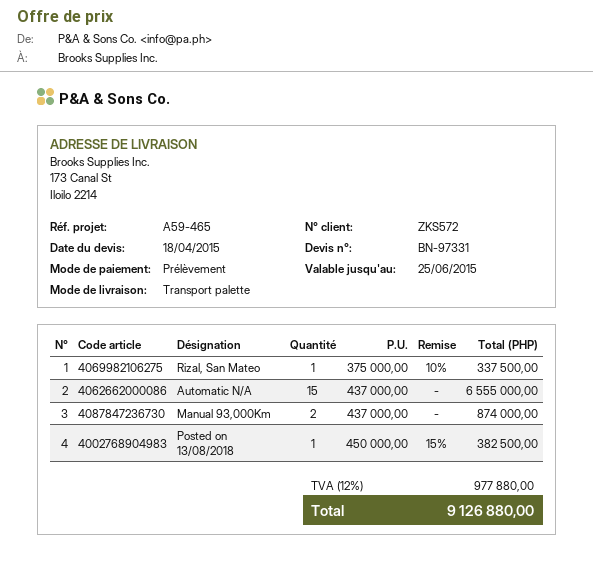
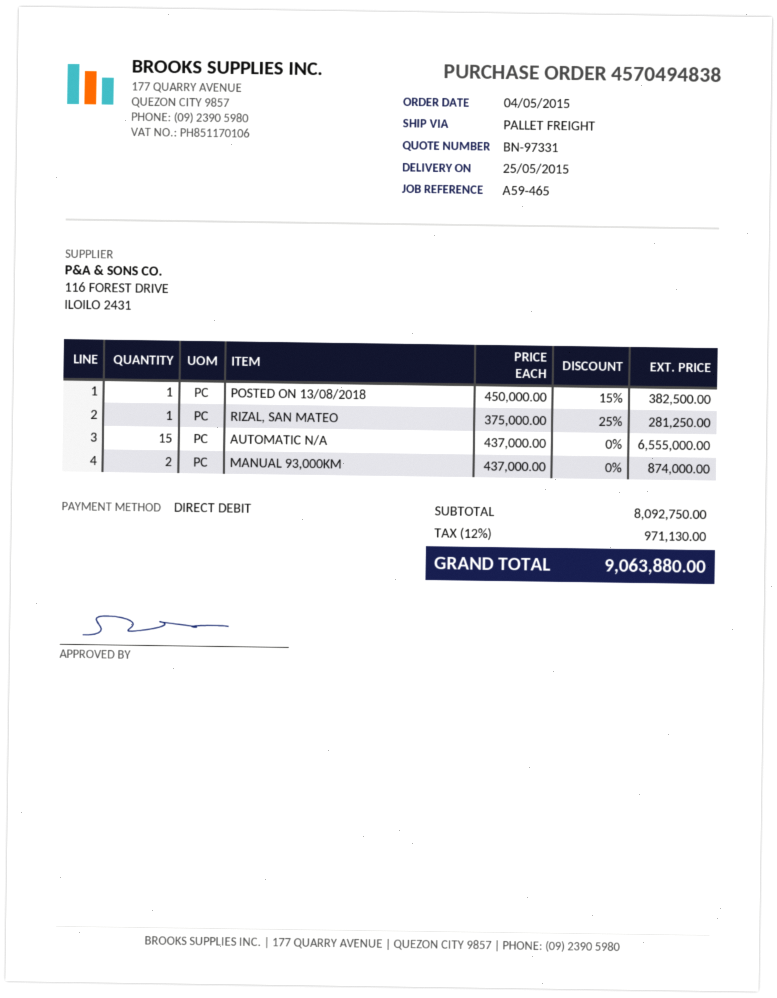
Rizal, San Mateo: 1 x 375000.00 - 10% = 337500.00 -> 1 x 375000.00 - 25% = 281250.00
tax: 12% = 977880.00 -> 12% = 971130.00
total: 9126880.00 -> 9063880.00

